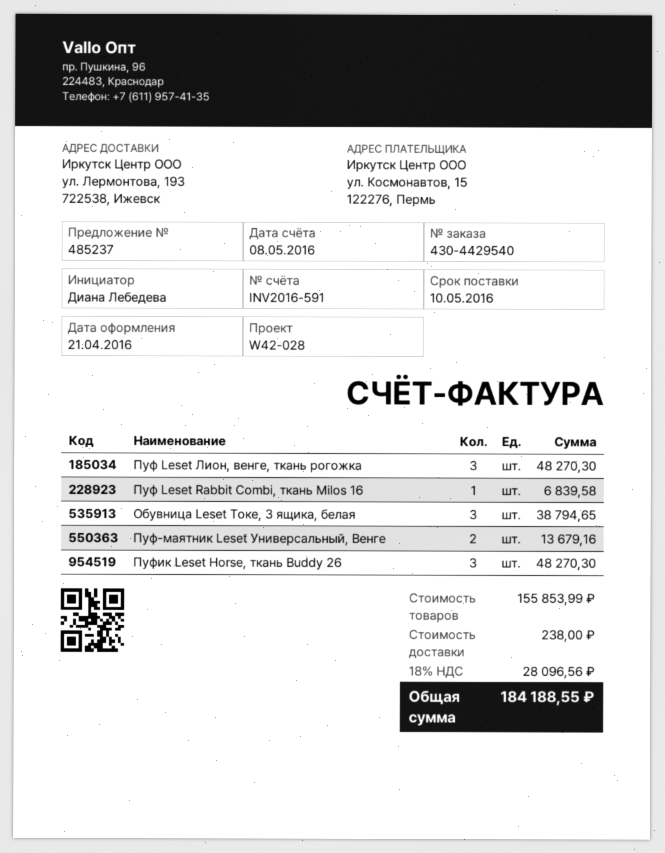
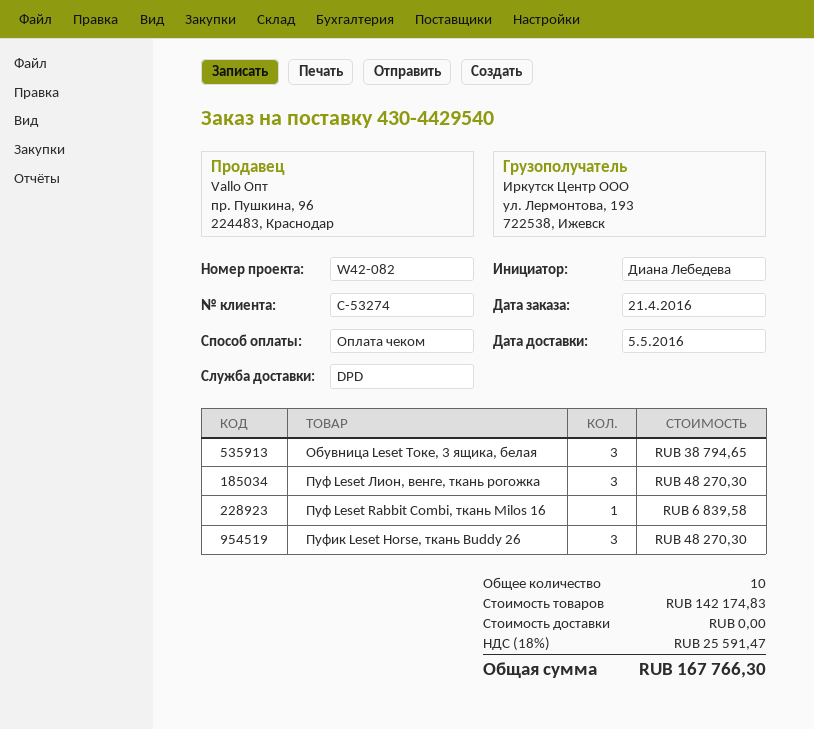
delivery date: 2016-05-10 -> 2016-05-05
reference: W42-028 -> W42-082
Пуф-маятник Leset Универсальный, Венге: 2 for 13679.16 -> none
subtotal: 155853.99 -> 142174.83
shipping: 238.00 -> 0.00
tax: 18% = 28096.56 -> 18% = 25591.47
total: 184188.55 -> 167766.30

